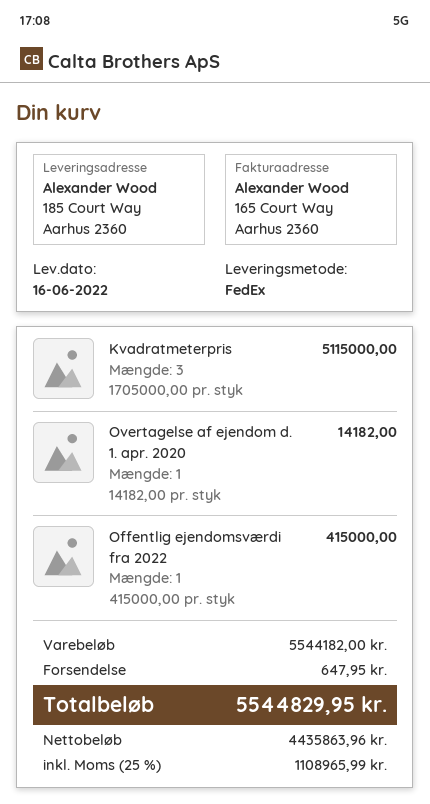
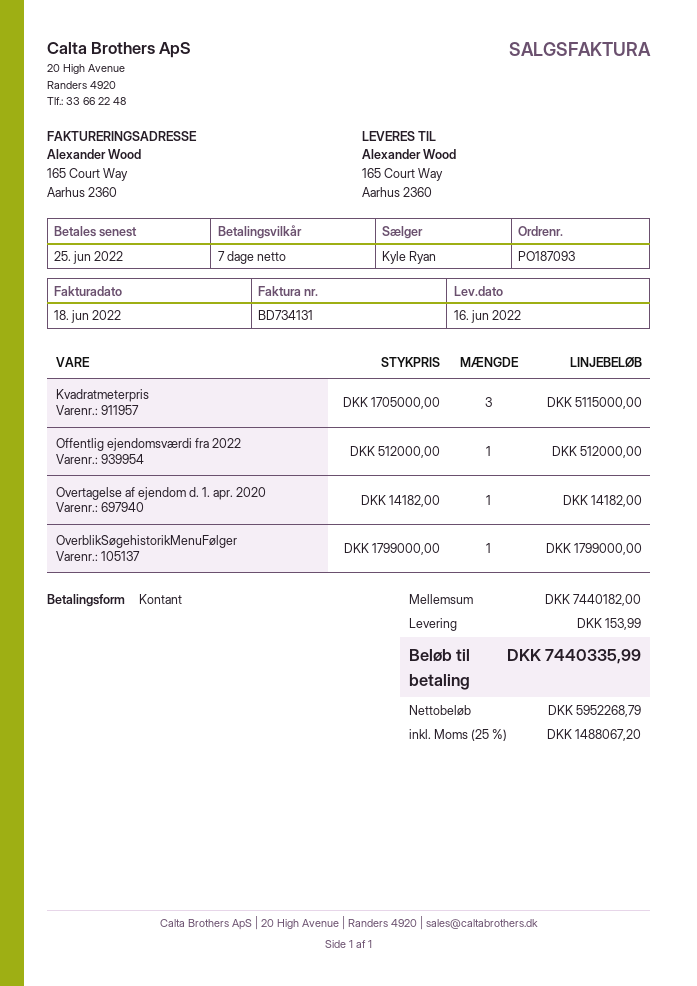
ship to: 185 Court Way, Aarhus 2360 -> 165 Court Way, Aarhus 2360
Offentlig ejendomsværdi fra 2022: 1 x 415000.00 = 415000.00 -> 1 x 512000.00 = 512000.00
OverblikSøgehistorikMenuFølger: none -> 1 x 1799000.00 = 1799000.00
subtotal: 5544182.00 -> 7440182.00
shipping: 647.95 -> 153.99
net: 4435863.96 -> 5952268.79
tax: 25% = 1108965.99 -> 25% = 1488067.20
total: 5544829.95 -> 7440335.99

